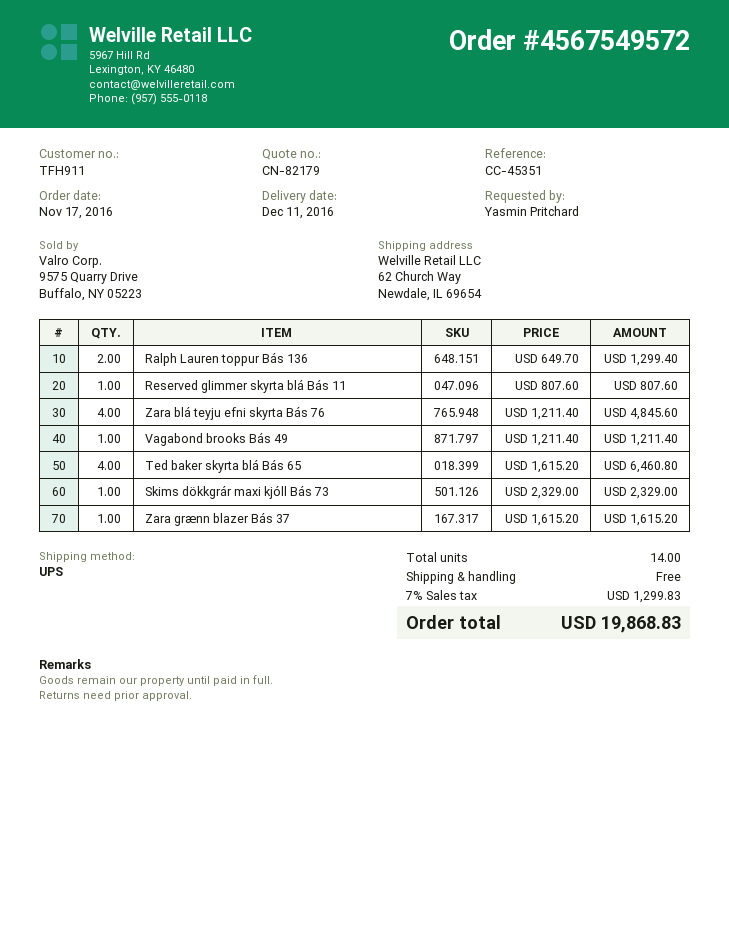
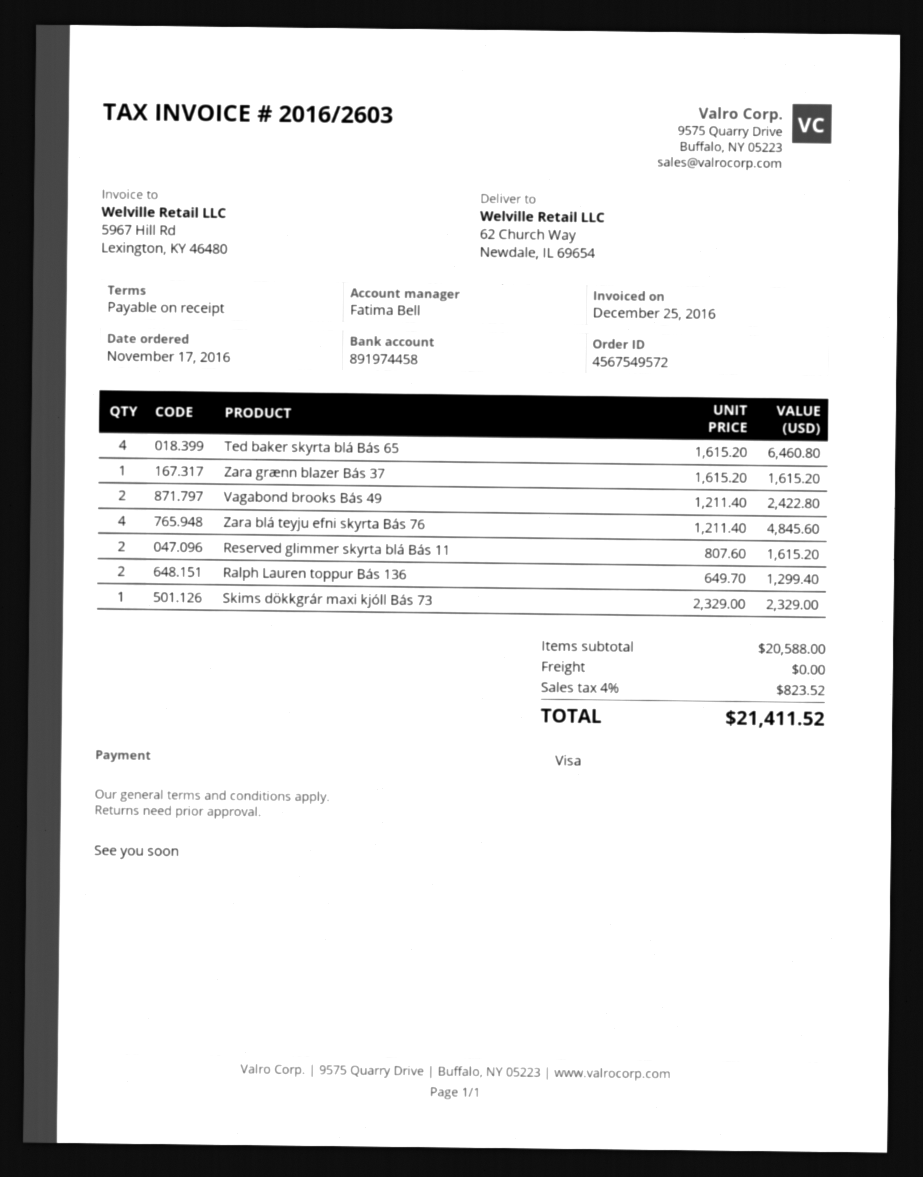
Reserved glimmer skyrta blá Bás 11: 1 x 807.60 = 807.60 -> 2 x 807.60 = 1615.20
Vagabond brooks Bás 49: 1 x 1211.40 = 1211.40 -> 2 x 1211.40 = 2422.80
tax: 7% = 1299.83 -> 4% = 823.52
total: 19868.83 -> 21411.52

